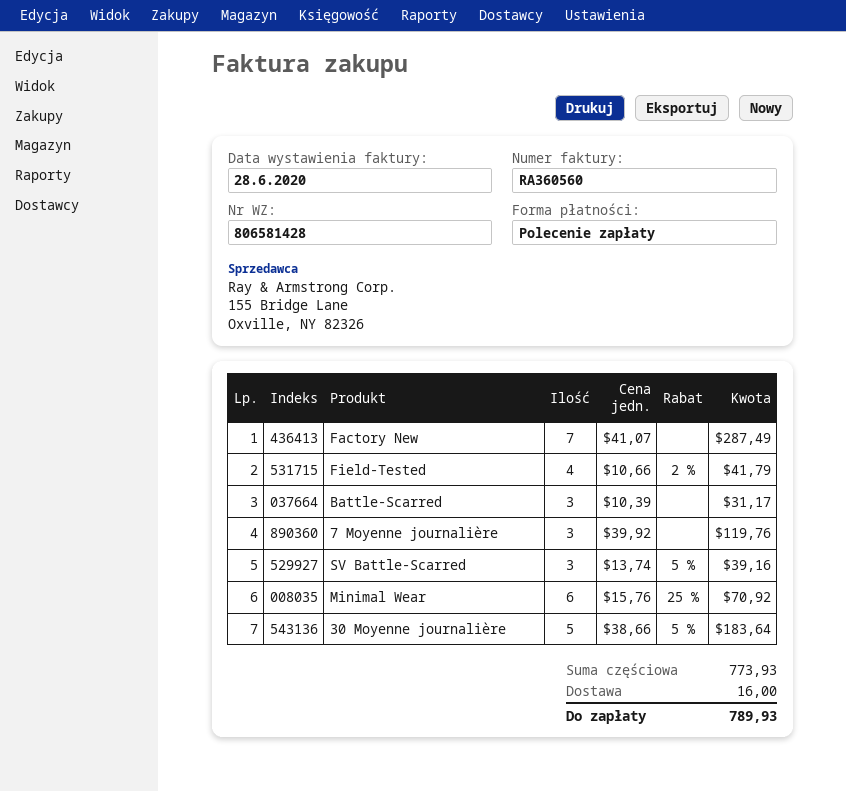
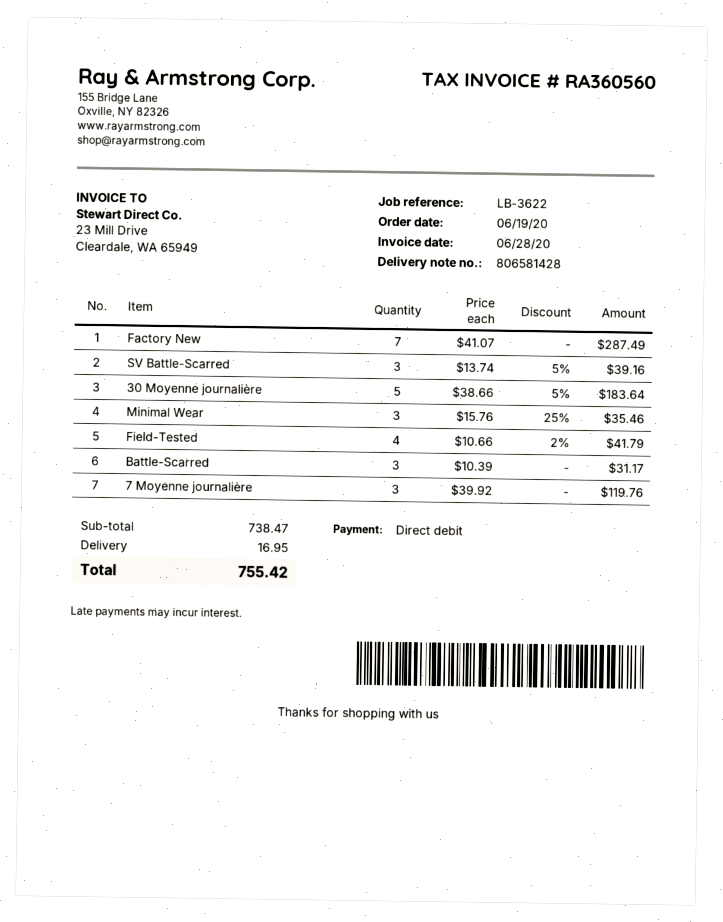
Minimal Wear: 6 x 15.76 - 25% = 70.92 -> 3 x 15.76 - 25% = 35.46
subtotal: 773.93 -> 738.47
shipping: 16.00 -> 16.95
total: 789.93 -> 755.42

